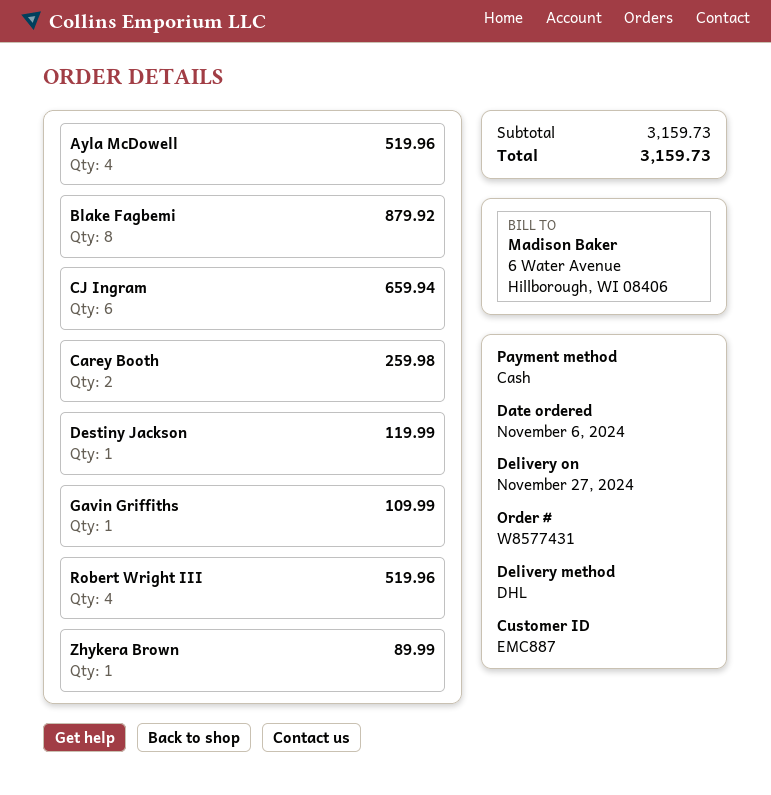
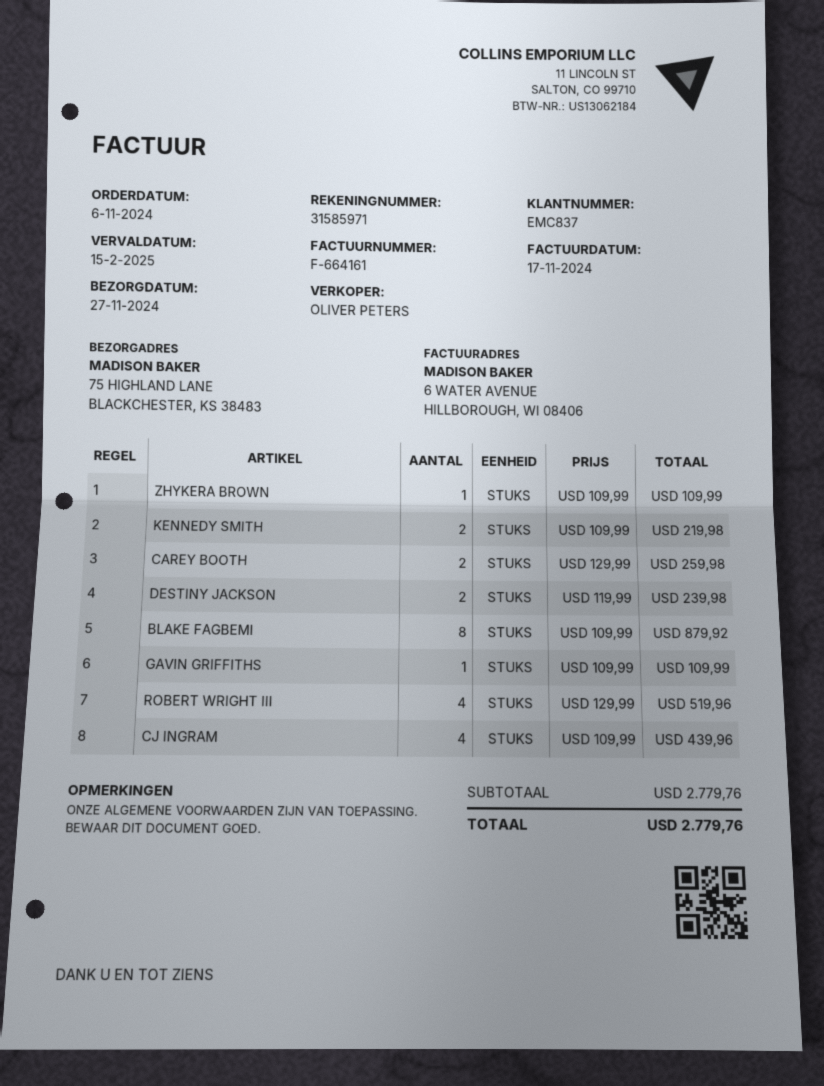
customer number: EMC887 -> EMC837
Ayla McDowell: 4 for 519.96 -> none
CJ Ingram: 6 for 659.94 -> 4 for 439.96
Destiny Jackson: 1 for 119.99 -> 2 for 239.98
Zhykera Brown: 1 for 89.99 -> 1 for 109.99
KENNEDY SMITH: none -> 2 for 219.98
subtotal: 3159.73 -> 2779.76
total: 3159.73 -> 2779.76

